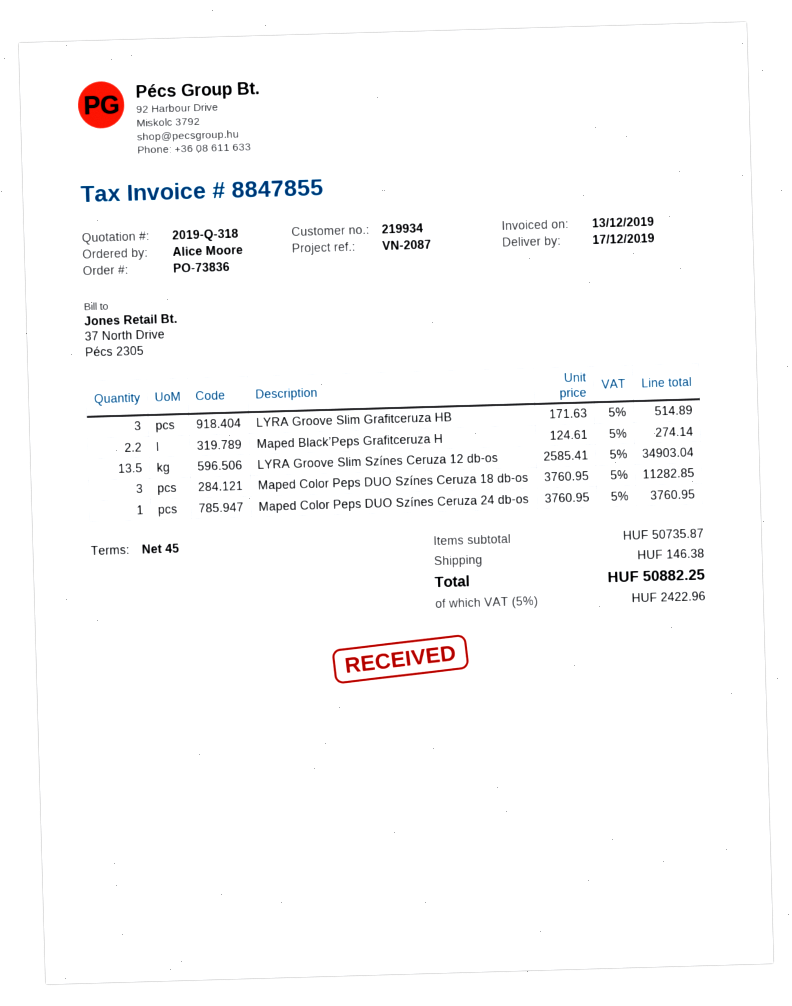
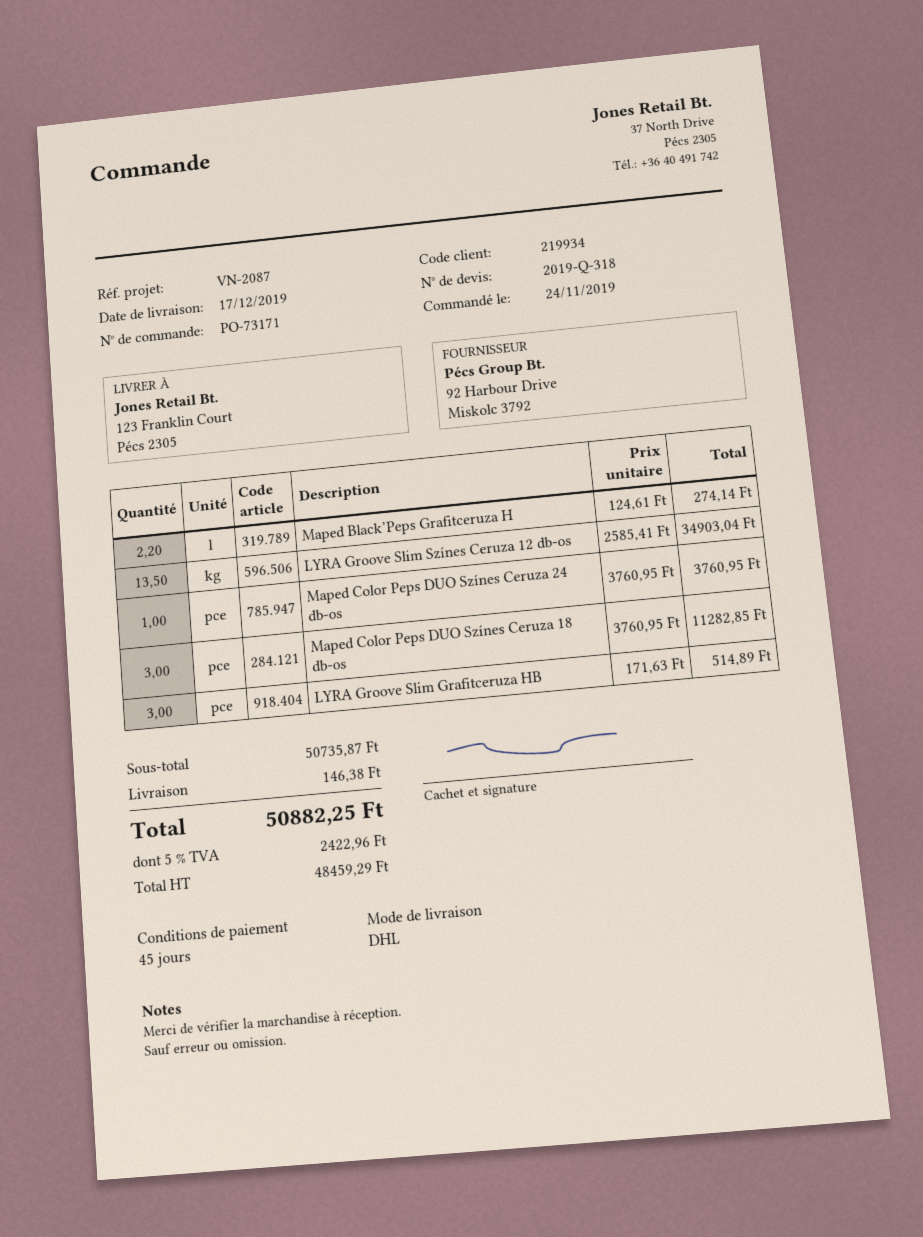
order number: PO-73836 -> PO-73171

